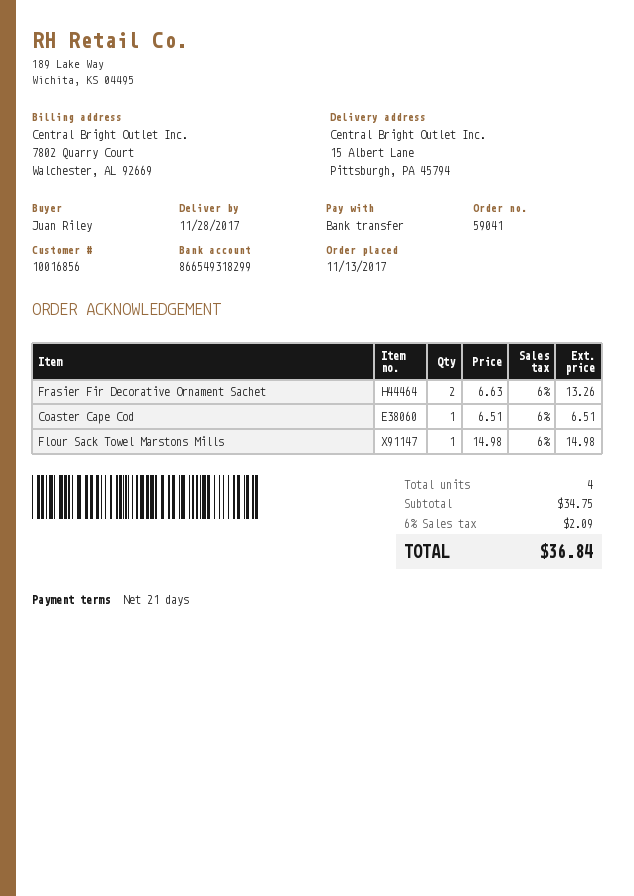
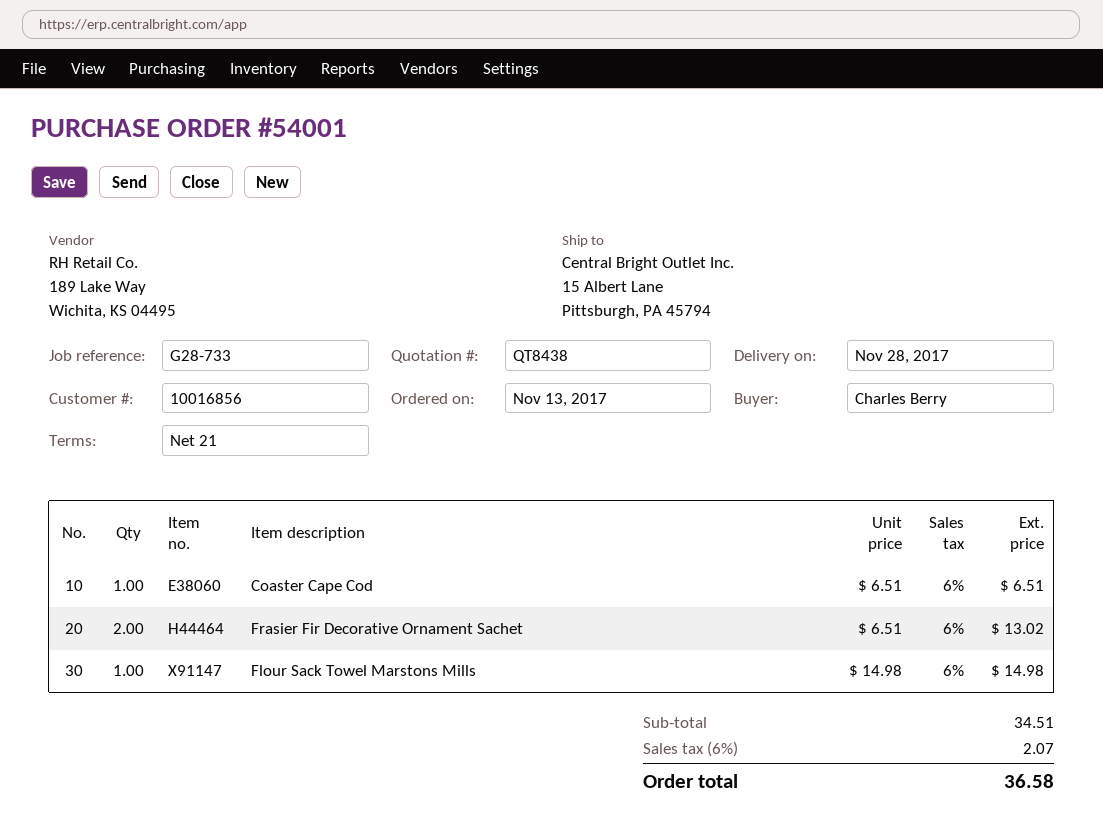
order number: 59041 -> 54001
ordered by: Juan Riley -> Charles Berry
Frasier Fir Decorative Ornament Sachet: 2 x 6.63 = 13.26 -> 2 x 6.51 = 13.02
subtotal: 34.75 -> 34.51
tax: 6% = 2.09 -> 6% = 2.07
total: 36.84 -> 36.58

